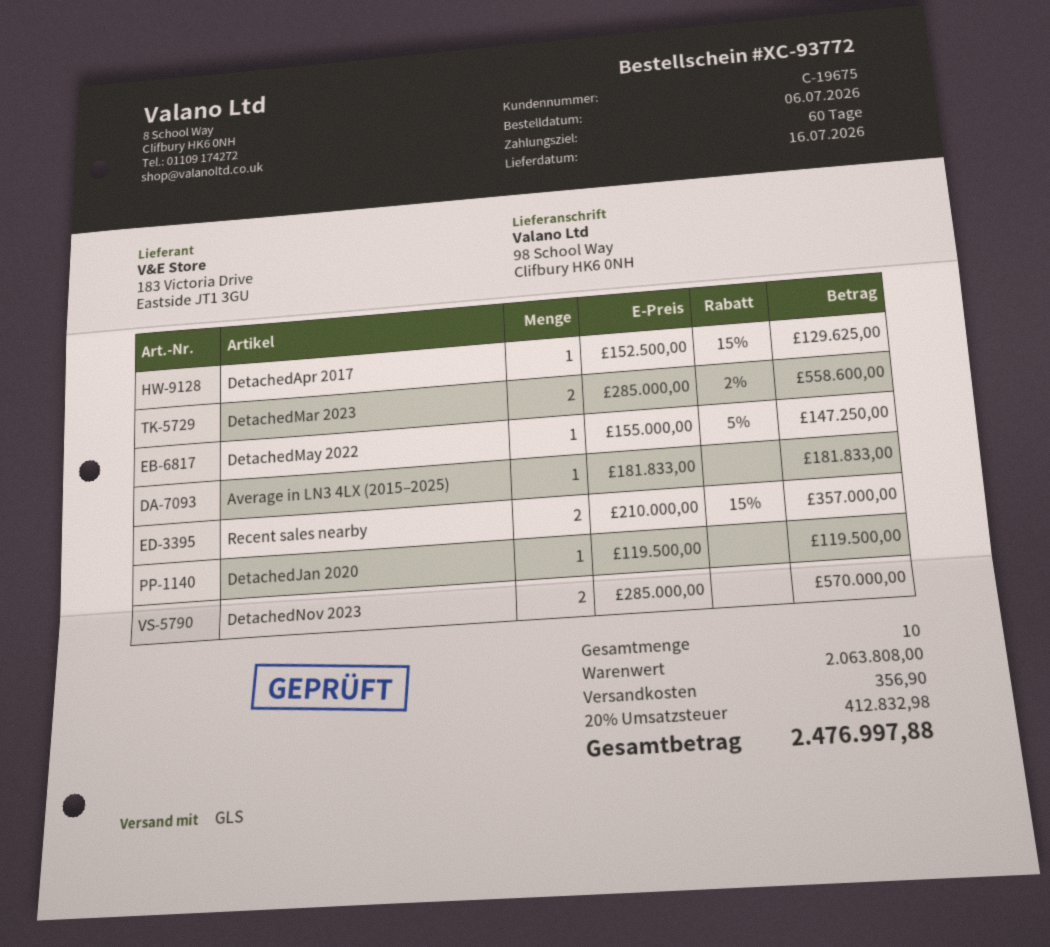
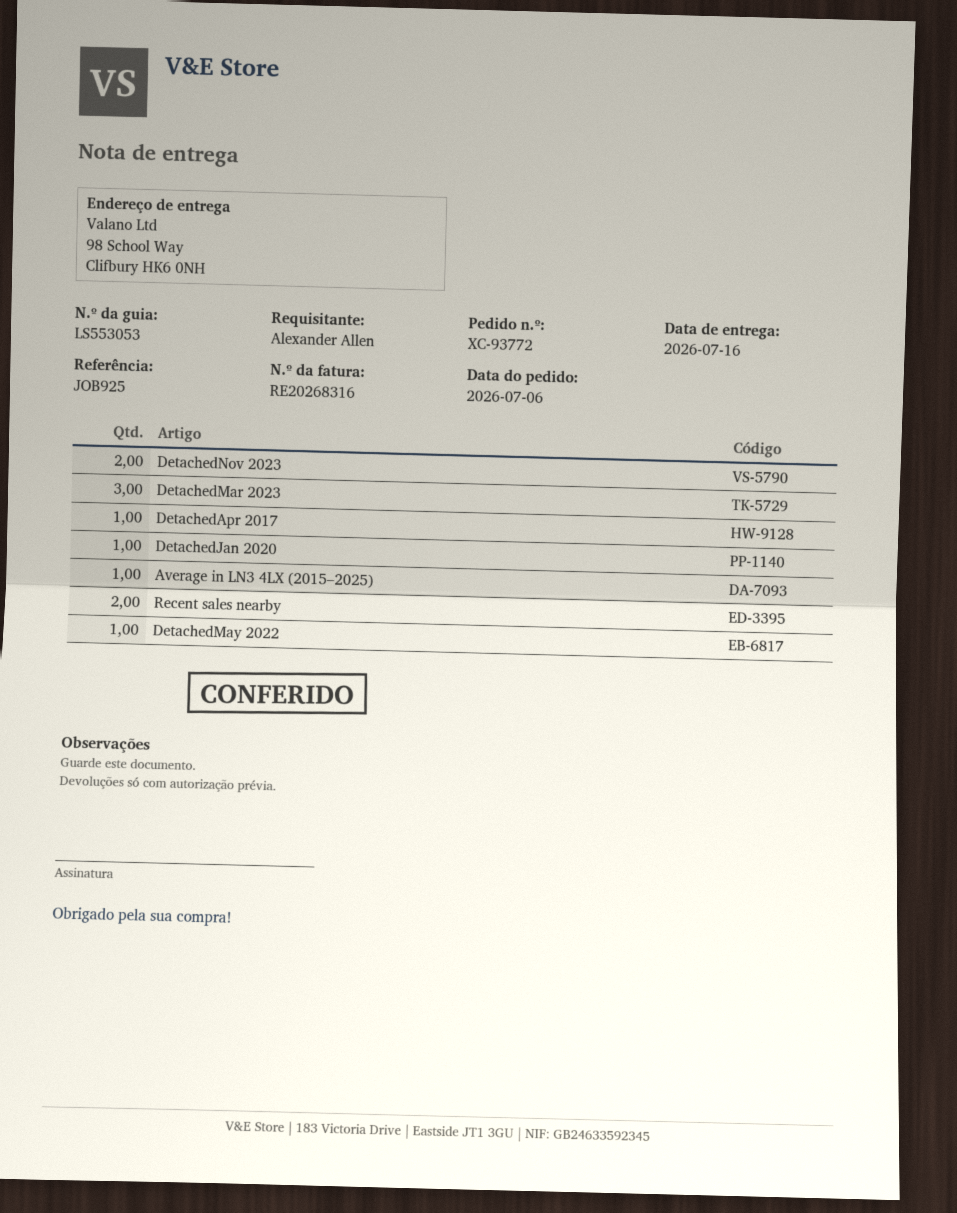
DetachedMar 2023: 2 -> 3

